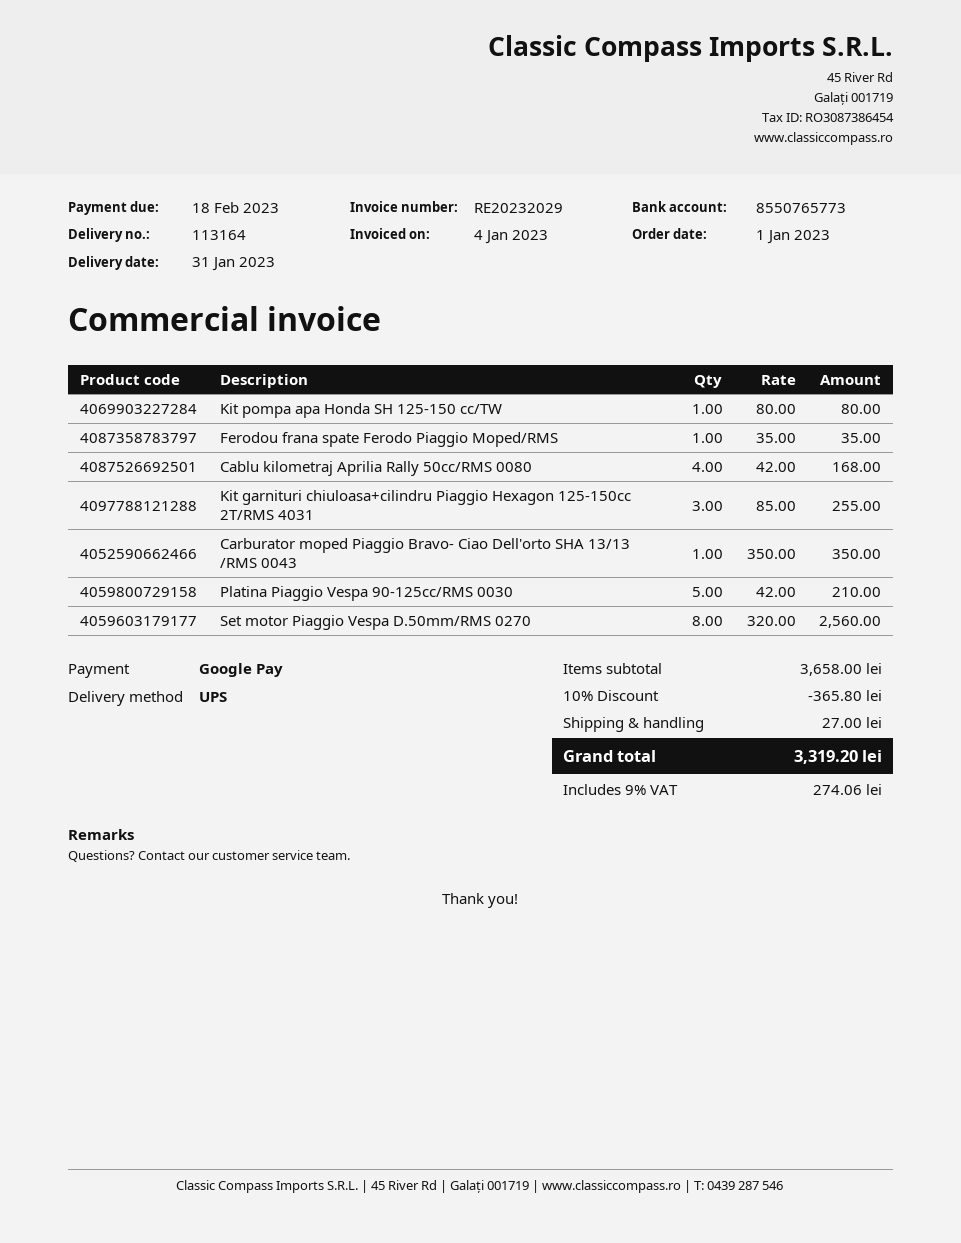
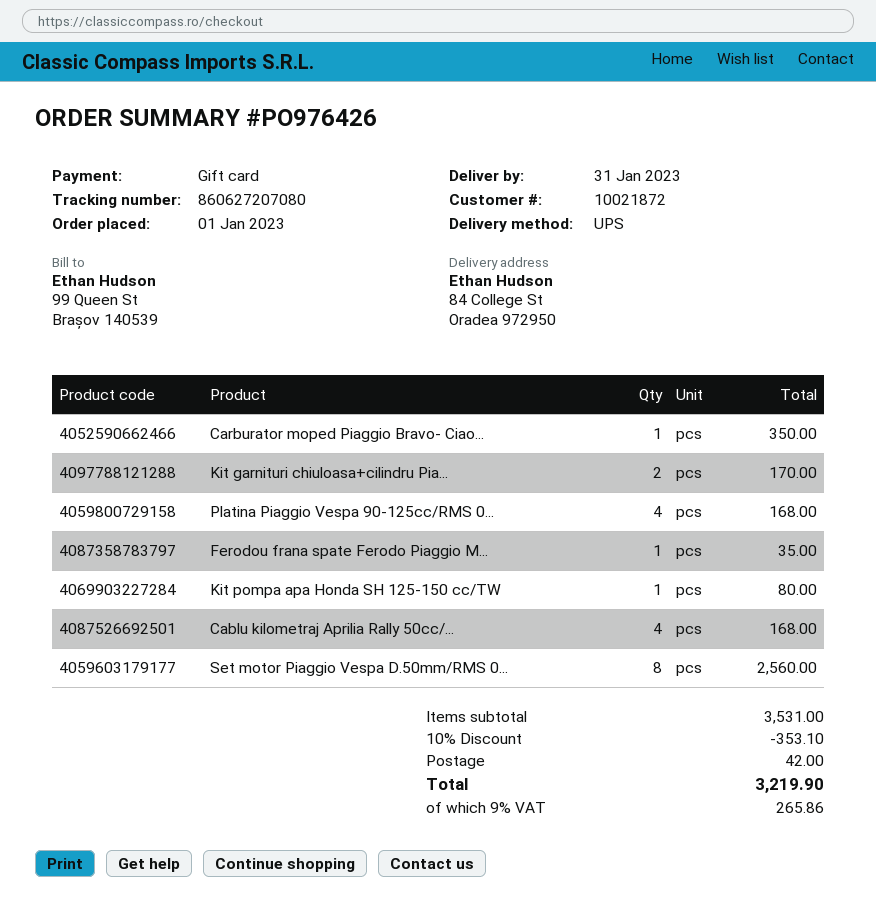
payment method: Google Pay -> gift card
Kit garnituri chiuloasa+cilindru Piaggio Hexagon 125-150cc 2T/RMS 4031: 3 for 255.00 -> 2 for 170.00
Platina Piaggio Vespa 90-125cc/RMS 0030: 5 for 210.00 -> 4 for 168.00
subtotal: 3658.00 -> 3531.00
discount: 10% = 365.80 -> 10% = 353.10
shipping: 27.00 -> 42.00
tax: 9% = 274.06 -> 9% = 265.86
total: 3319.20 -> 3219.90

